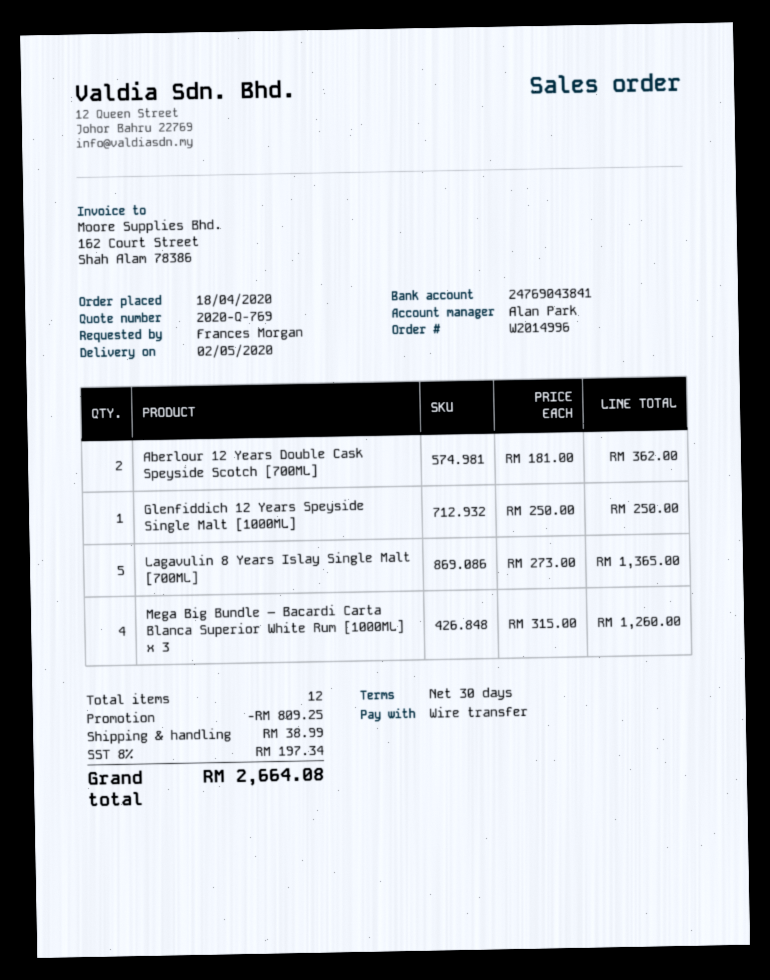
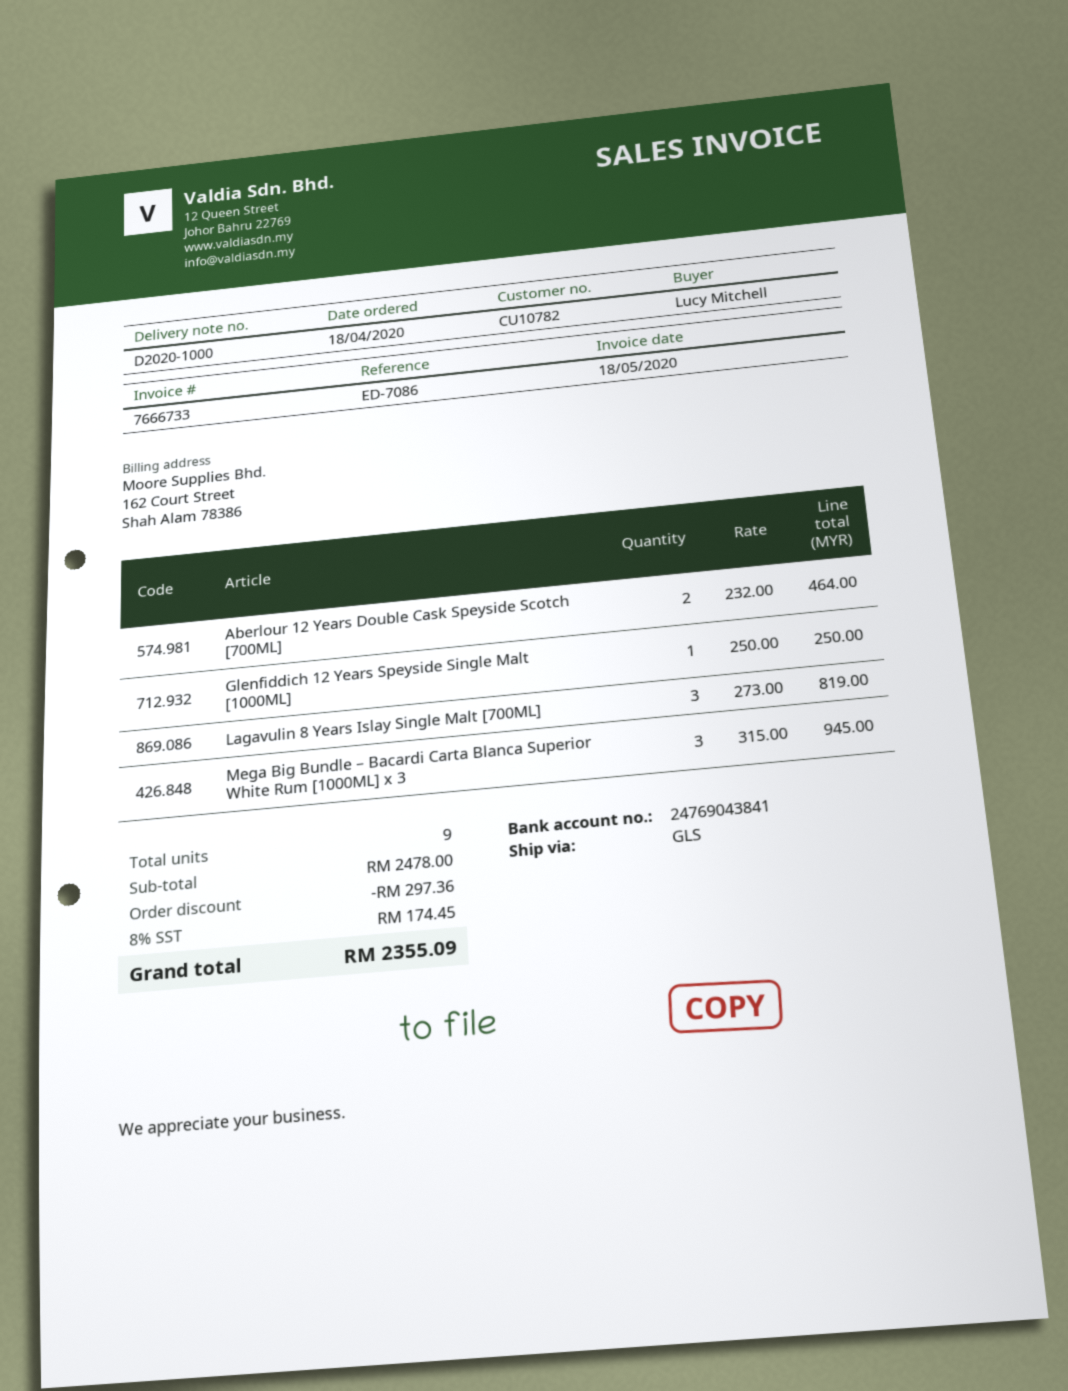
ordered by: Frances Morgan -> Lucy Mitchell
Aberlour 12 Years Double Cask Speyside Scotch [700ML]: 2 x 181.00 = 362.00 -> 2 x 232.00 = 464.00
Lagavulin 8 Years Islay Single Malt [700ML]: 5 x 273.00 = 1365.00 -> 3 x 273.00 = 819.00
Mega Big Bundle – Bacardi Carta Blanca Superior White Rum [1000ML] x 3: 4 x 315.00 = 1260.00 -> 3 x 315.00 = 945.00
total quantity: 12 -> 9
discount: 809.25 -> 297.36
shipping: 38.99 -> none
tax: 8% = 197.34 -> 8% = 174.45
total: 2664.08 -> 2355.09

